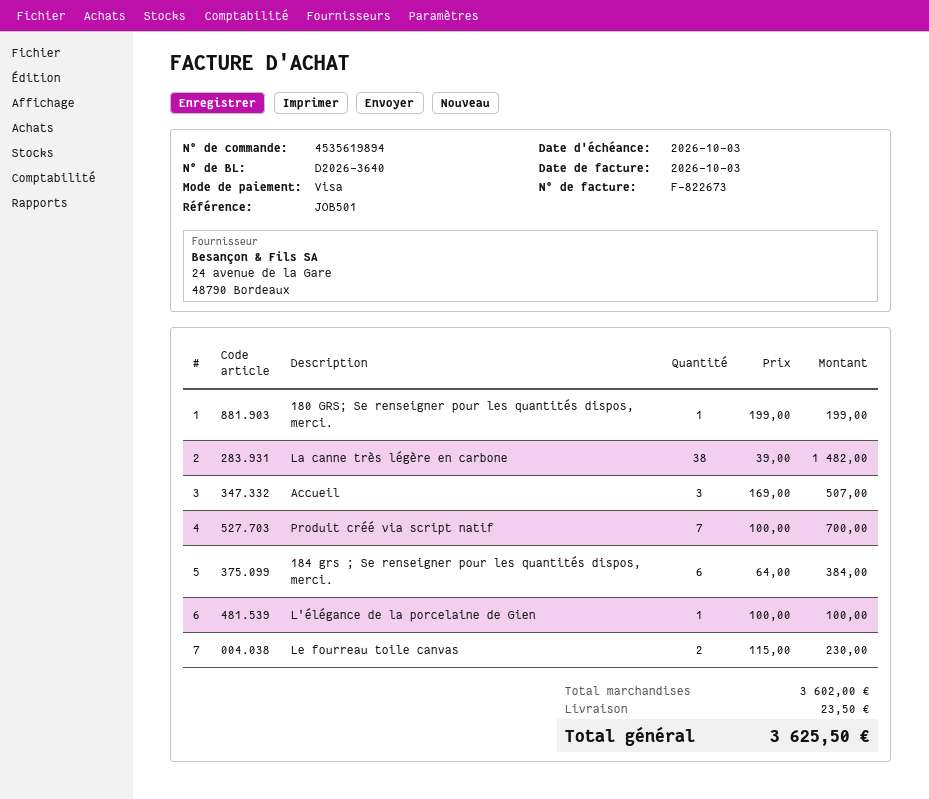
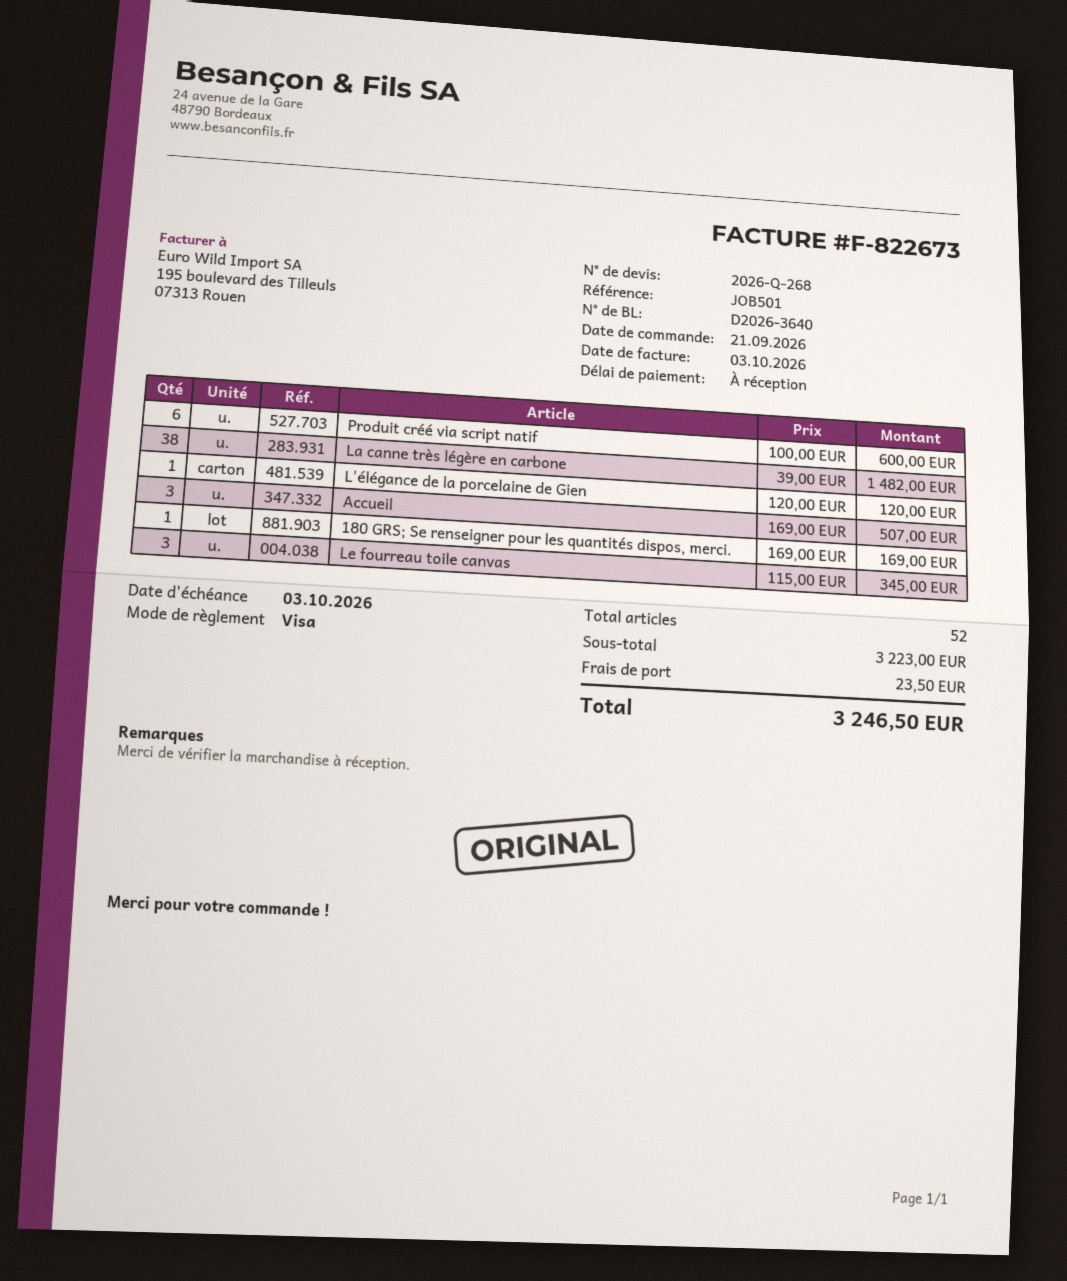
180 GRS; Se renseigner pour les quantités dispos, merci.: 1 x 199.00 = 199.00 -> 1 x 169.00 = 169.00
Produit créé via script natif: 7 x 100.00 = 700.00 -> 6 x 100.00 = 600.00
184 grs ; Se renseigner pour les quantités dispos, merci.: 6 x 64.00 = 384.00 -> none
L'élégance de la porcelaine de Gien: 1 x 100.00 = 100.00 -> 1 x 120.00 = 120.00
Le fourreau toile canvas: 2 x 115.00 = 230.00 -> 3 x 115.00 = 345.00
subtotal: 3602.00 -> 3223.00
total: 3625.50 -> 3246.50

